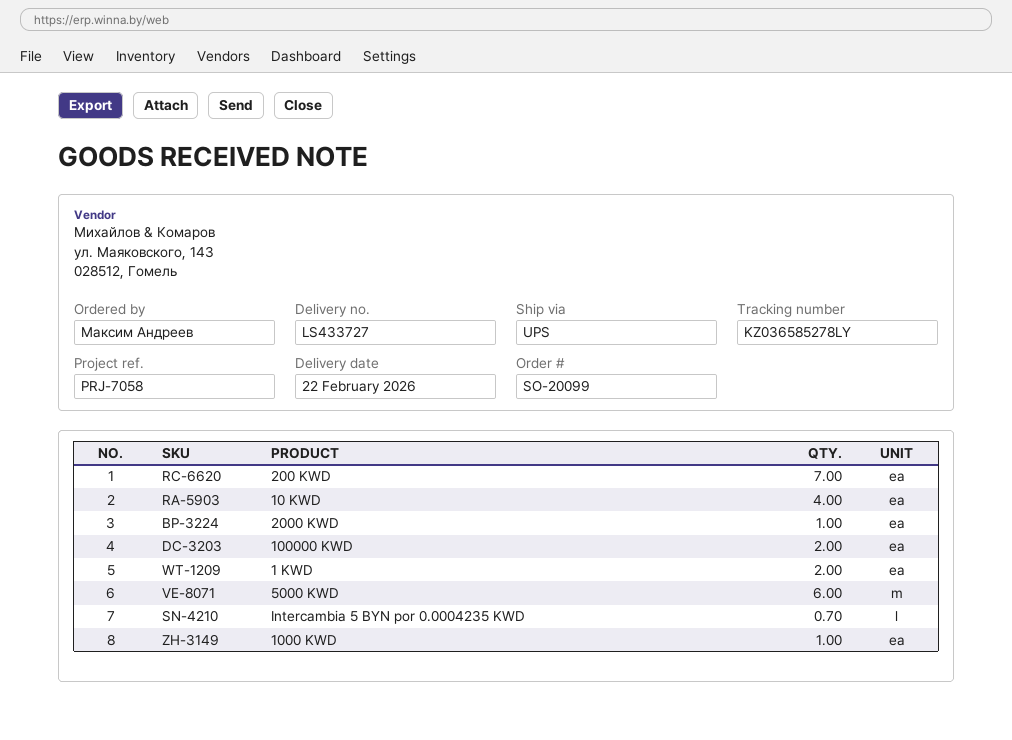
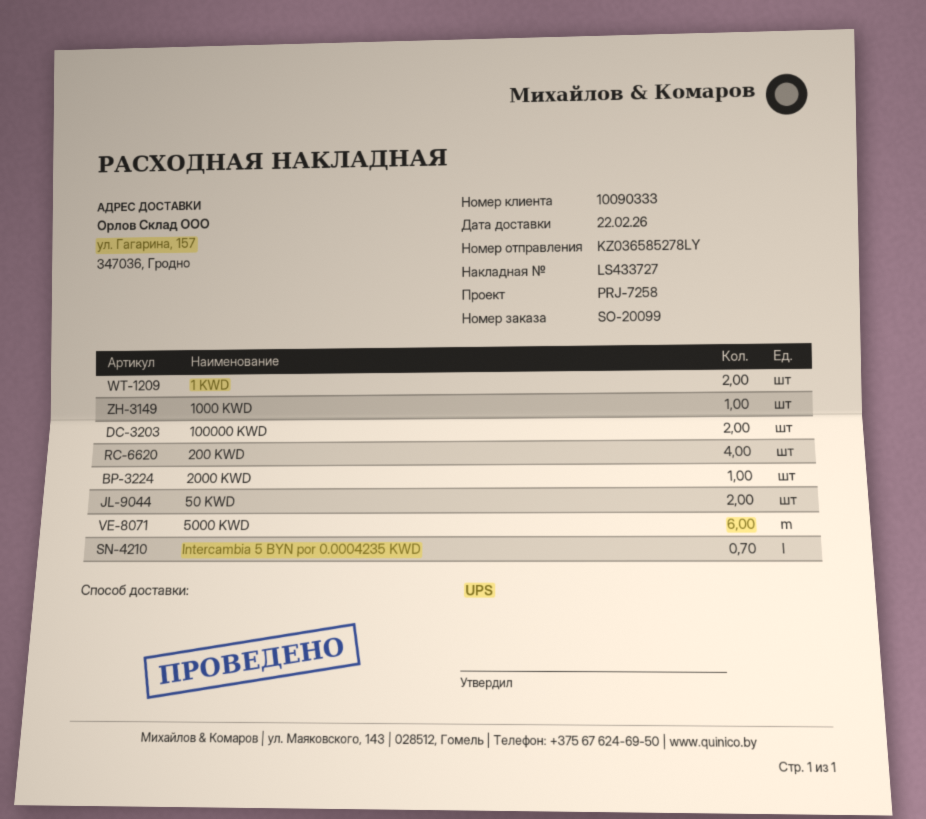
reference: PRJ-7058 -> PRJ-7258
200 KWD: 7 -> 4
10 KWD: 4 -> none
50 KWD: none -> 2

